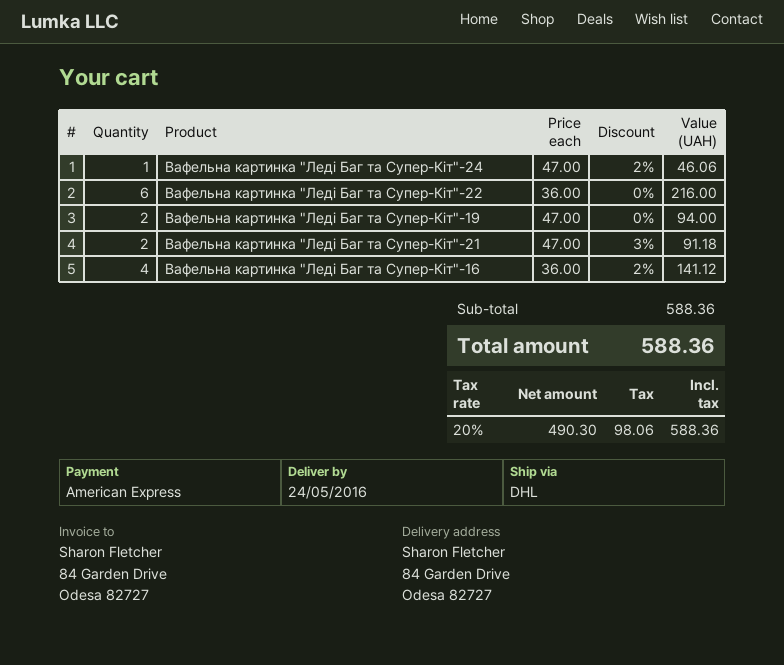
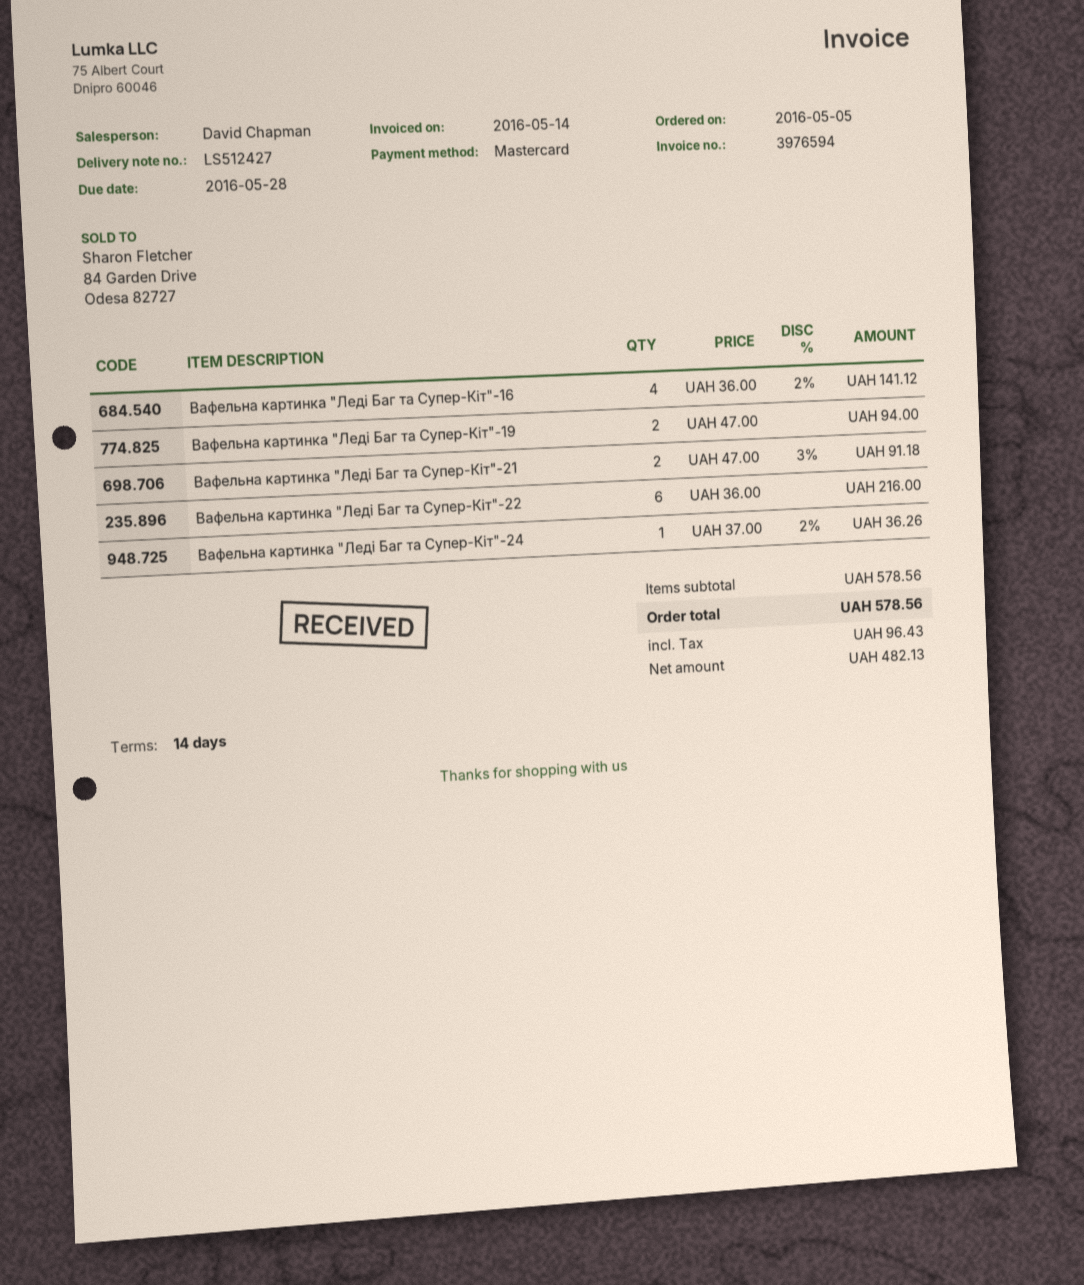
payment method: American Express -> Mastercard
Вафельна картинка "Леді Баг та Супер-Кіт"-24: 1 x 47.00 - 2% = 46.06 -> 1 x 37.00 - 2% = 36.26
subtotal: 588.36 -> 578.56
net: 490.30 -> 482.13
tax: 98.06 -> 96.43
total: 588.36 -> 578.56

